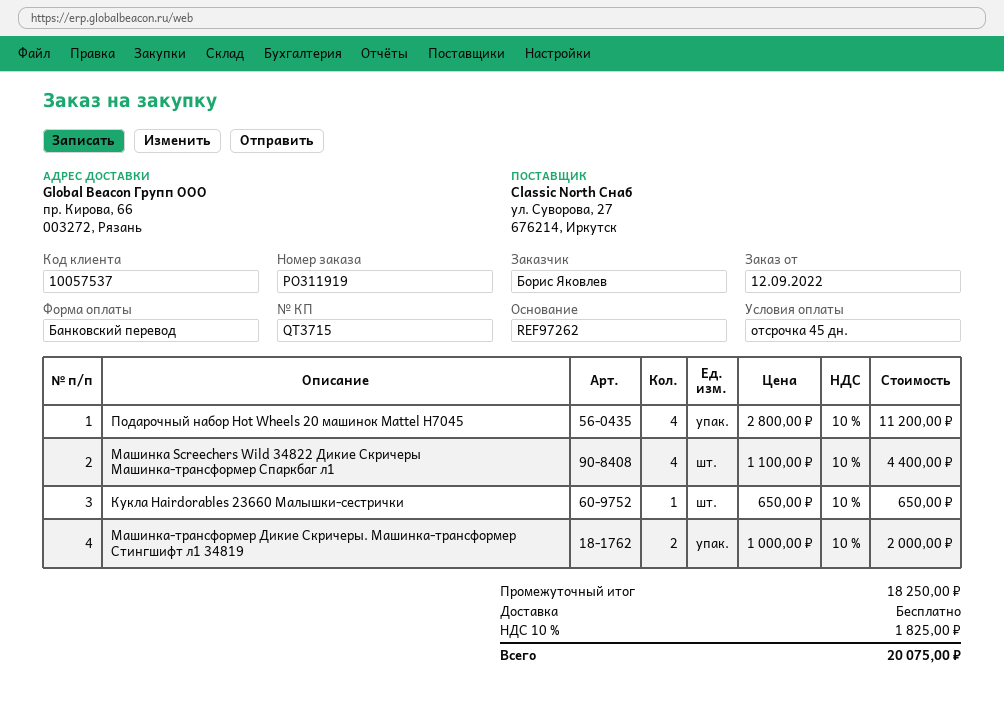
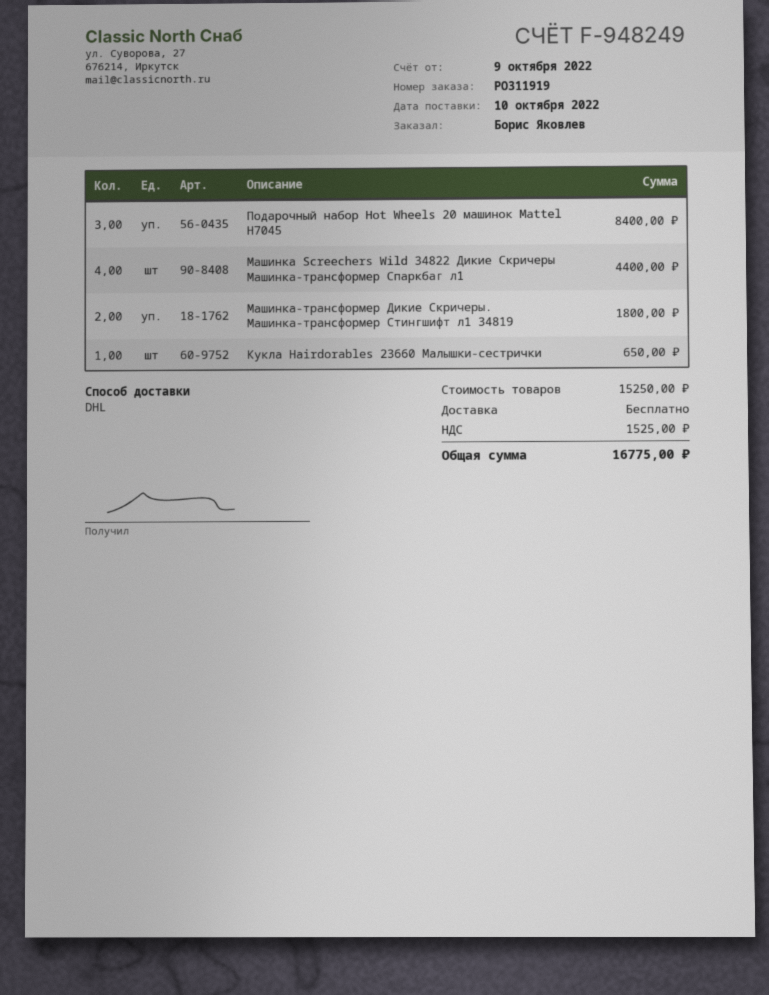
Подарочный набор Hot Wheels 20 машинок Mattel H7045: 4 for 11200.00 -> 3 for 8400.00
Машинка-трансформер Дикие Скричеры. Машинка-трансформер Стингшифт л1 34819: 2 for 2000.00 -> 2 for 1800.00
subtotal: 18250.00 -> 15250.00
tax: 1825.00 -> 1525.00
total: 20075.00 -> 16775.00

